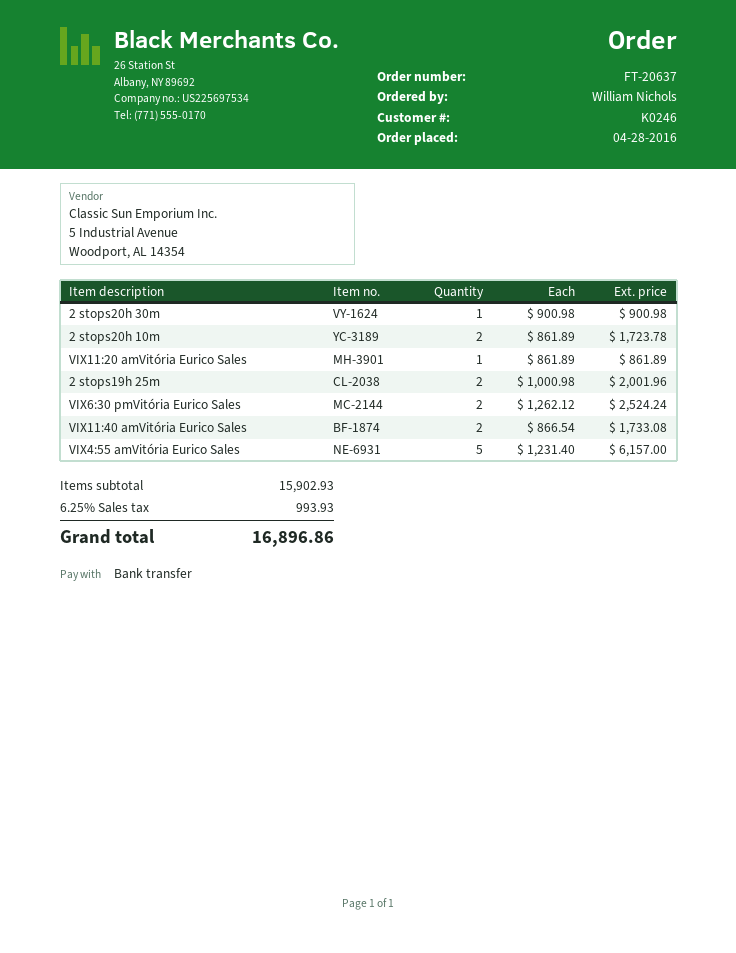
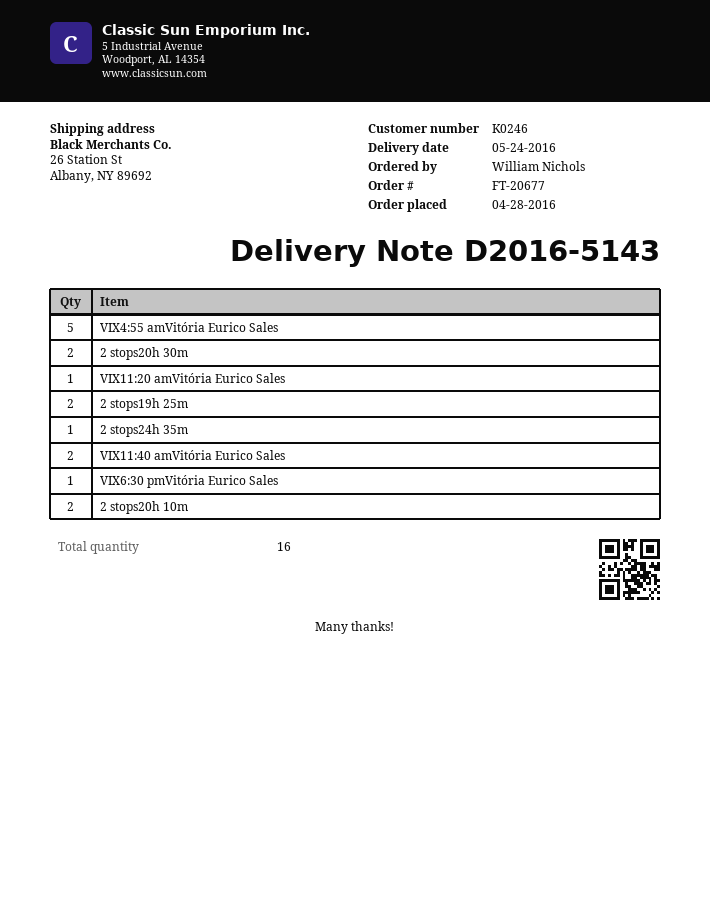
order number: FT-20637 -> FT-20677
2 stops20h 30m: 1 -> 2
VIX6:30 pmVitória Eurico Sales: 2 -> 1
2 stops24h 35m: none -> 1

